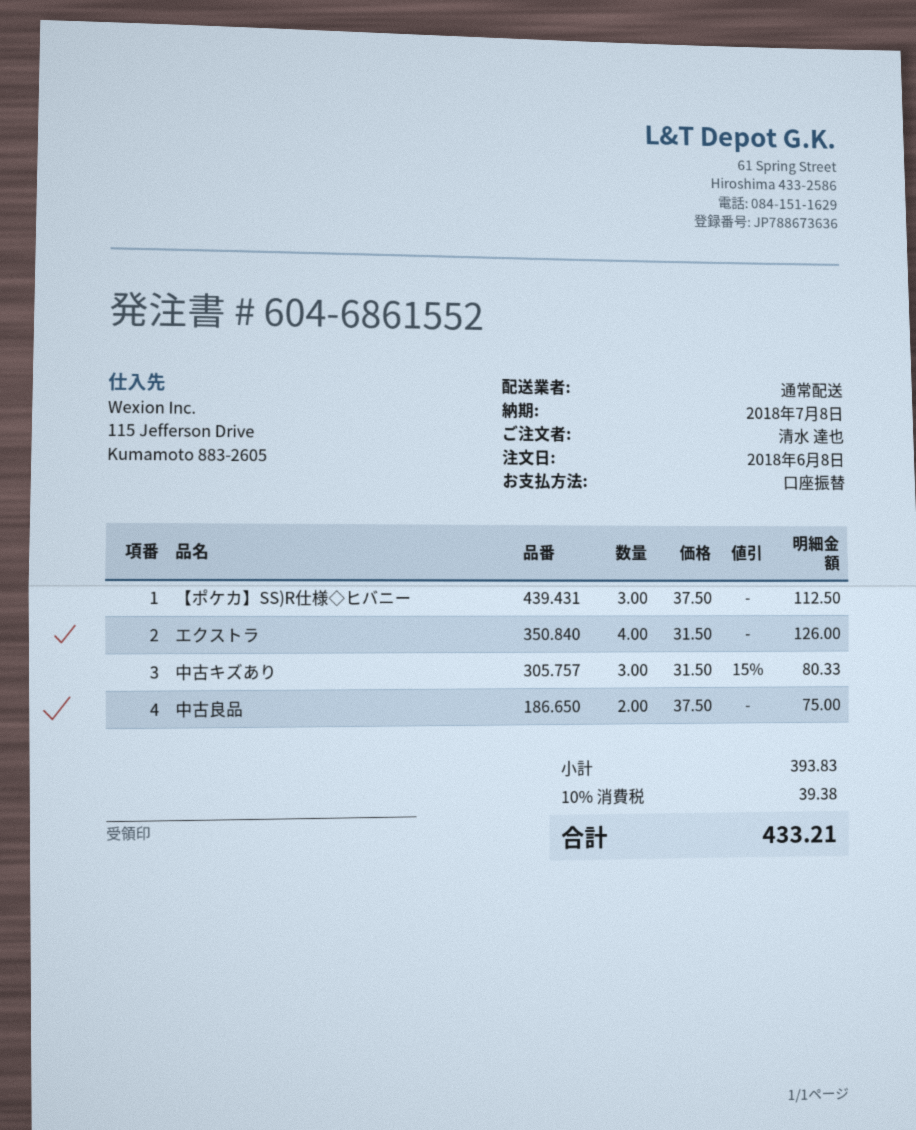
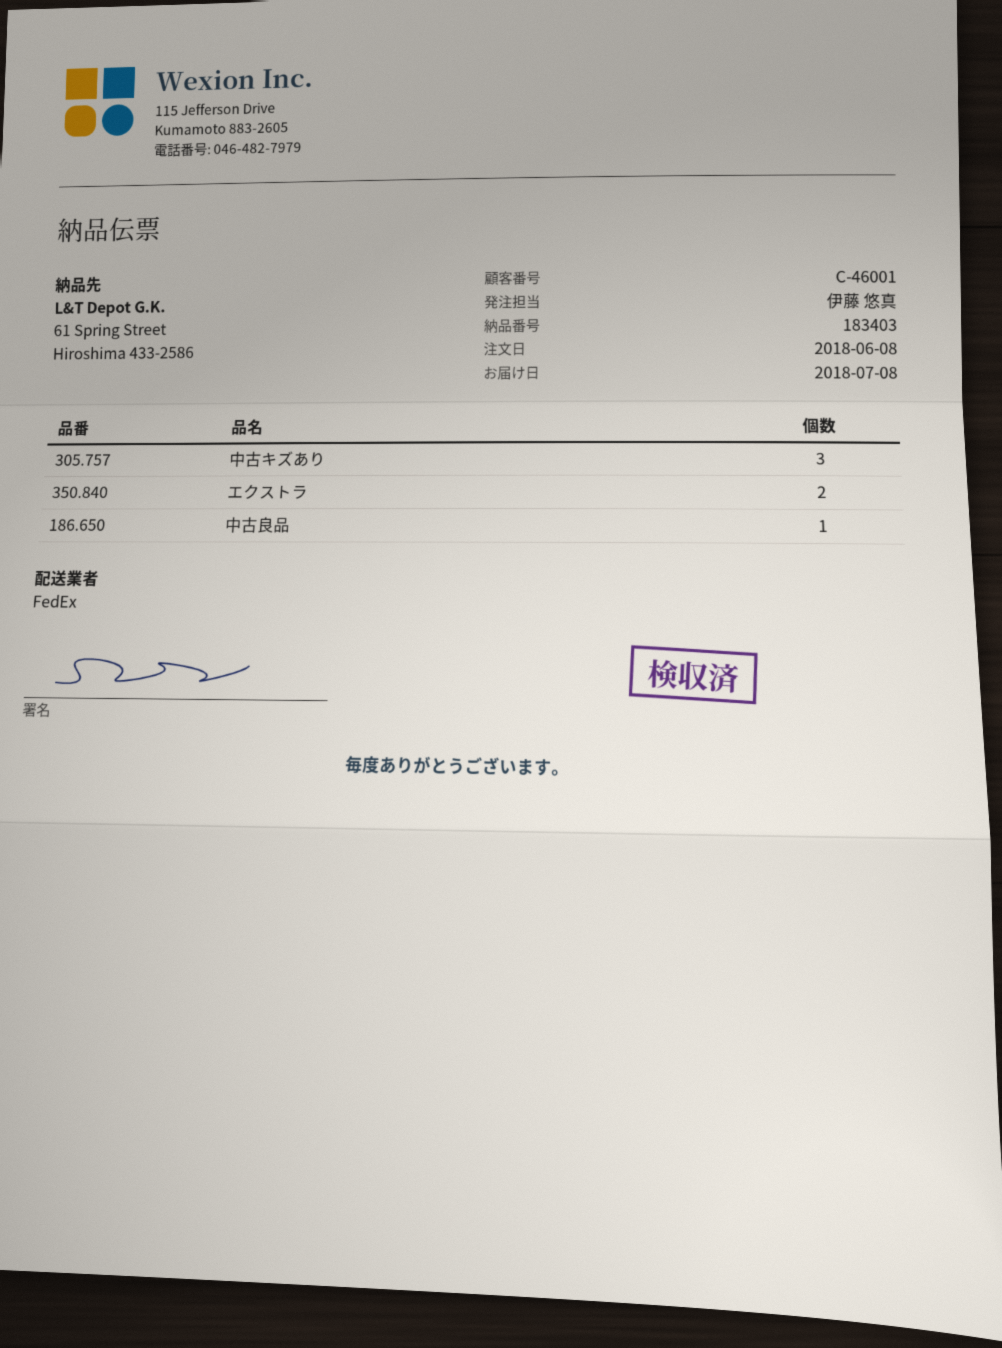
ordered by: 清水 達也 -> 伊藤 悠真
shipping method: standard -> FedEx
【ポケカ】SS)R仕様◇ヒバニー: 3 -> none
エクストラ: 4 -> 2
中古良品: 2 -> 1

